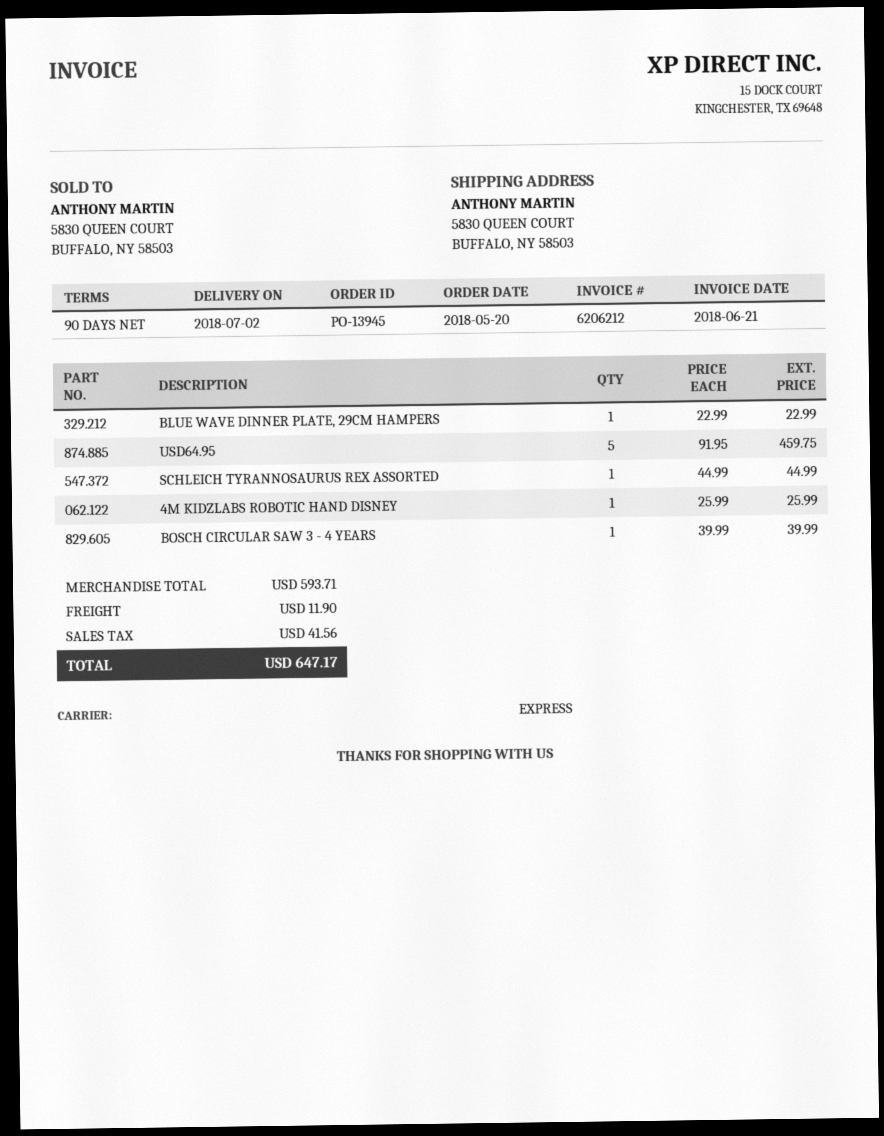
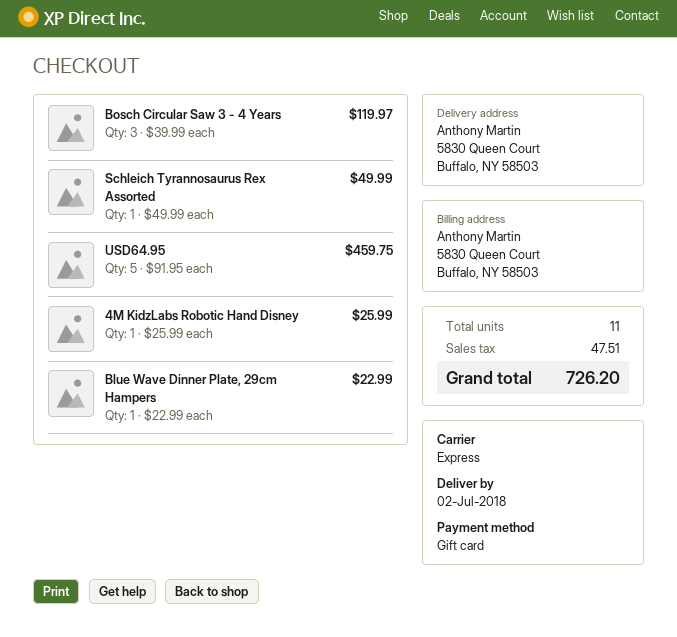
SCHLEICH TYRANNOSAURUS REX ASSORTED: 1 x 44.99 = 44.99 -> 1 x 49.99 = 49.99
BOSCH CIRCULAR SAW 3 - 4 YEARS: 1 x 39.99 = 39.99 -> 3 x 39.99 = 119.97
shipping: 11.90 -> none
tax: 41.56 -> 47.51
total: 647.17 -> 726.20

